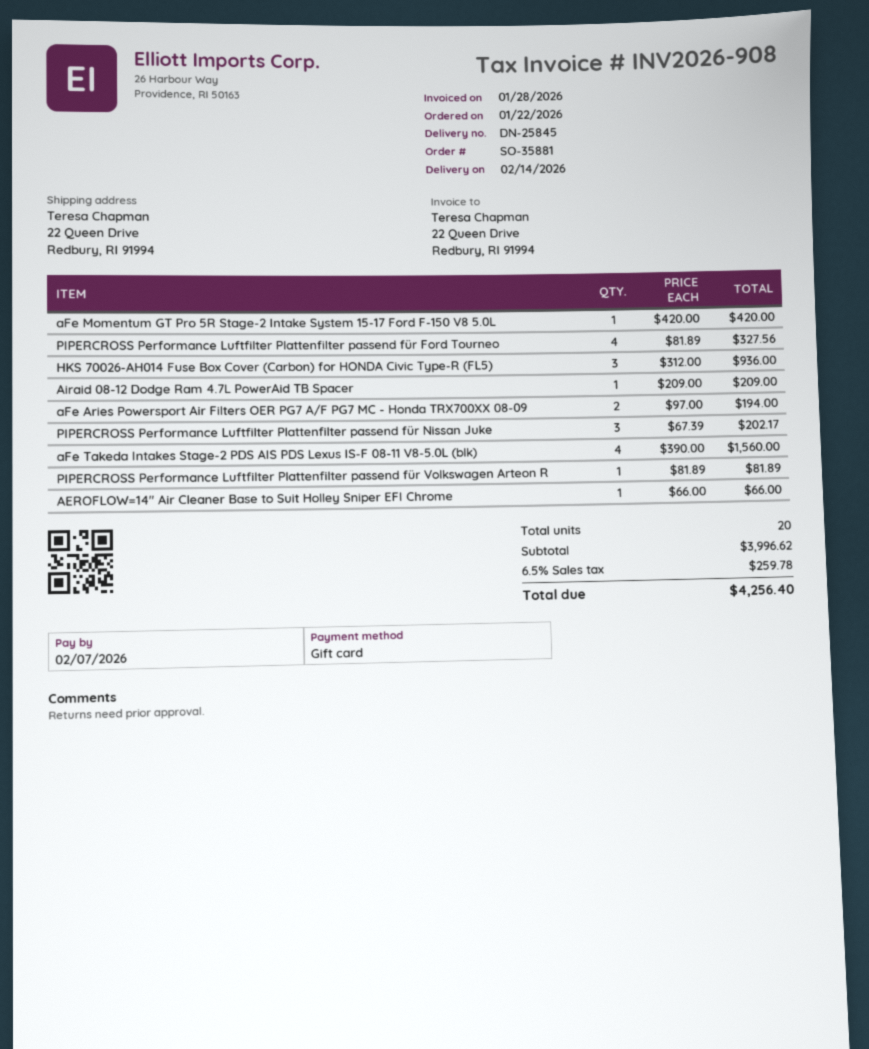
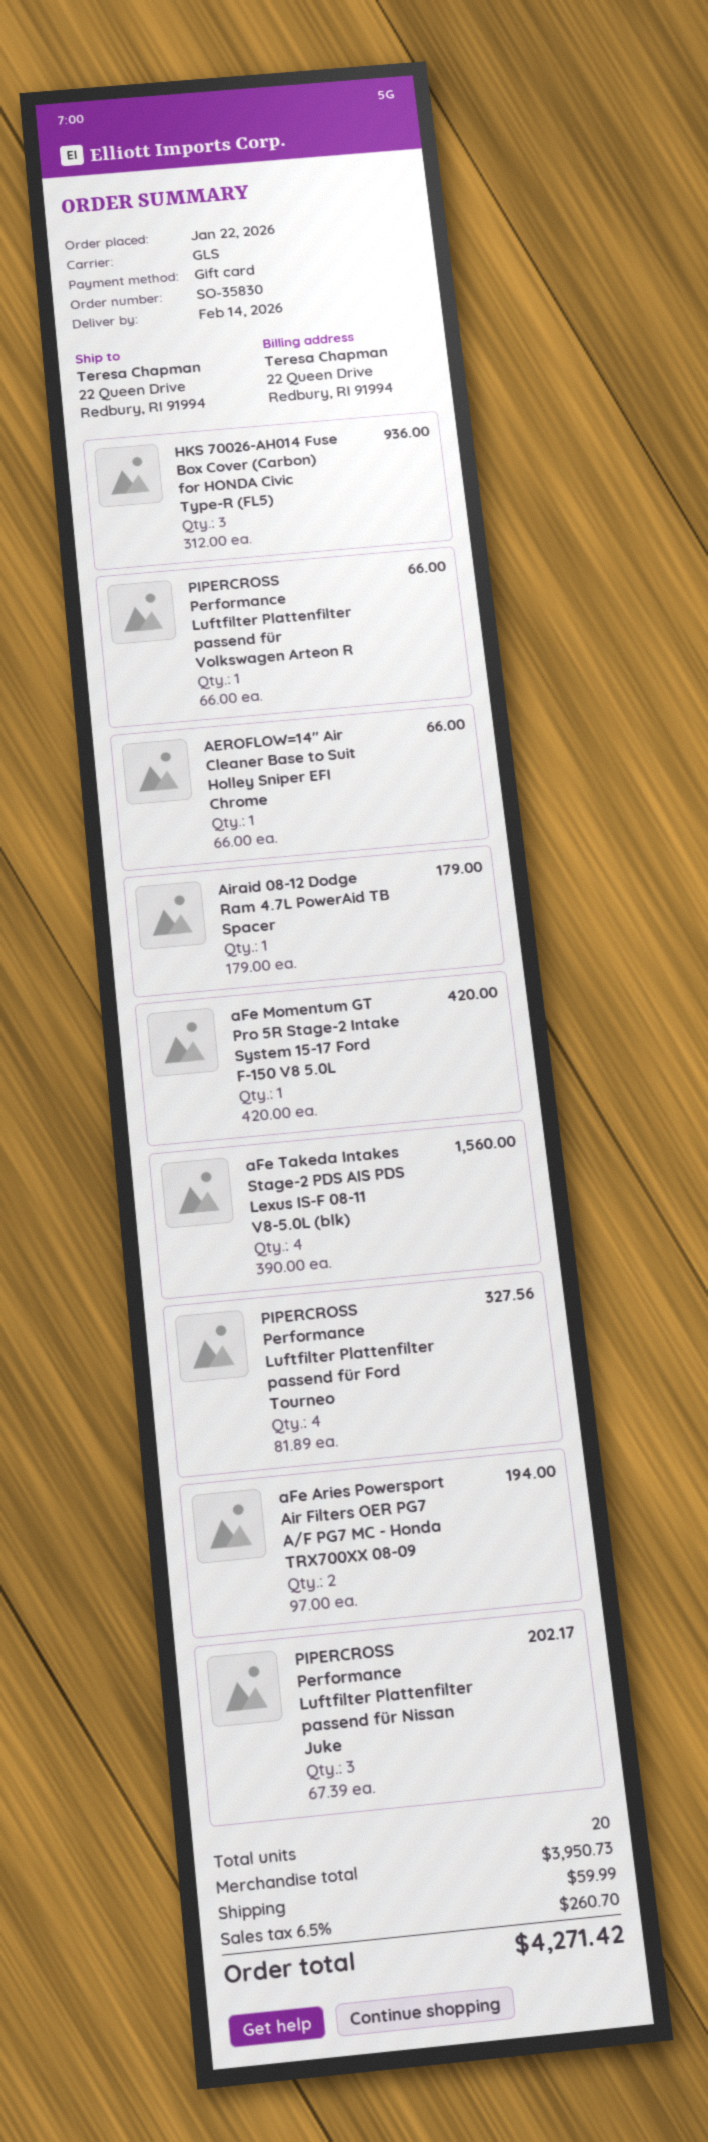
order number: SO-35881 -> SO-35830
Airaid 08-12 Dodge Ram 4.7L PowerAid TB Spacer: 1 x 209.00 = 209.00 -> 1 x 179.00 = 179.00
PIPERCROSS Performance Luftfilter Plattenfilter passend für Volkswagen Arteon R: 1 x 81.89 = 81.89 -> 1 x 66.00 = 66.00
subtotal: 3996.62 -> 3950.73
shipping: none -> 59.99
tax: 6.5% = 259.78 -> 6.5% = 260.70
total: 4256.40 -> 4271.42

